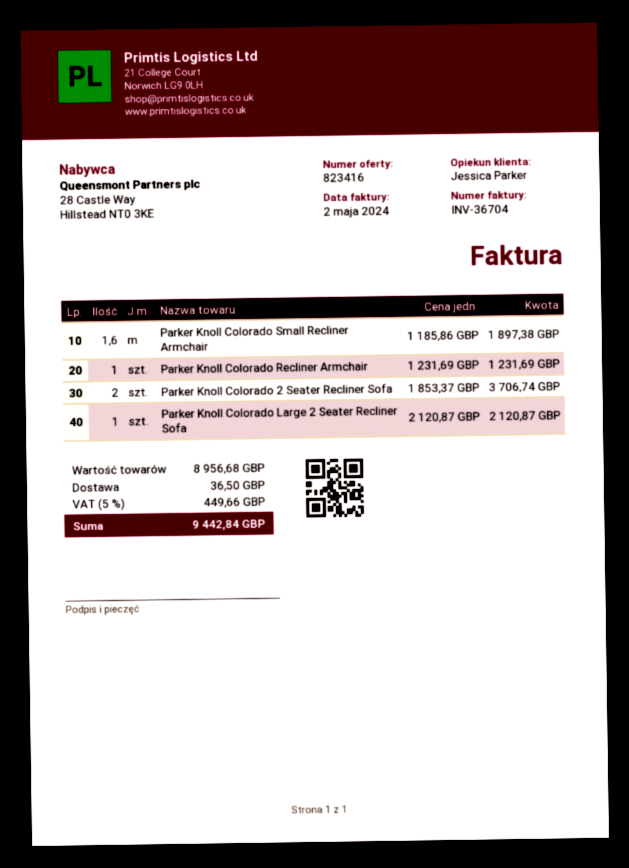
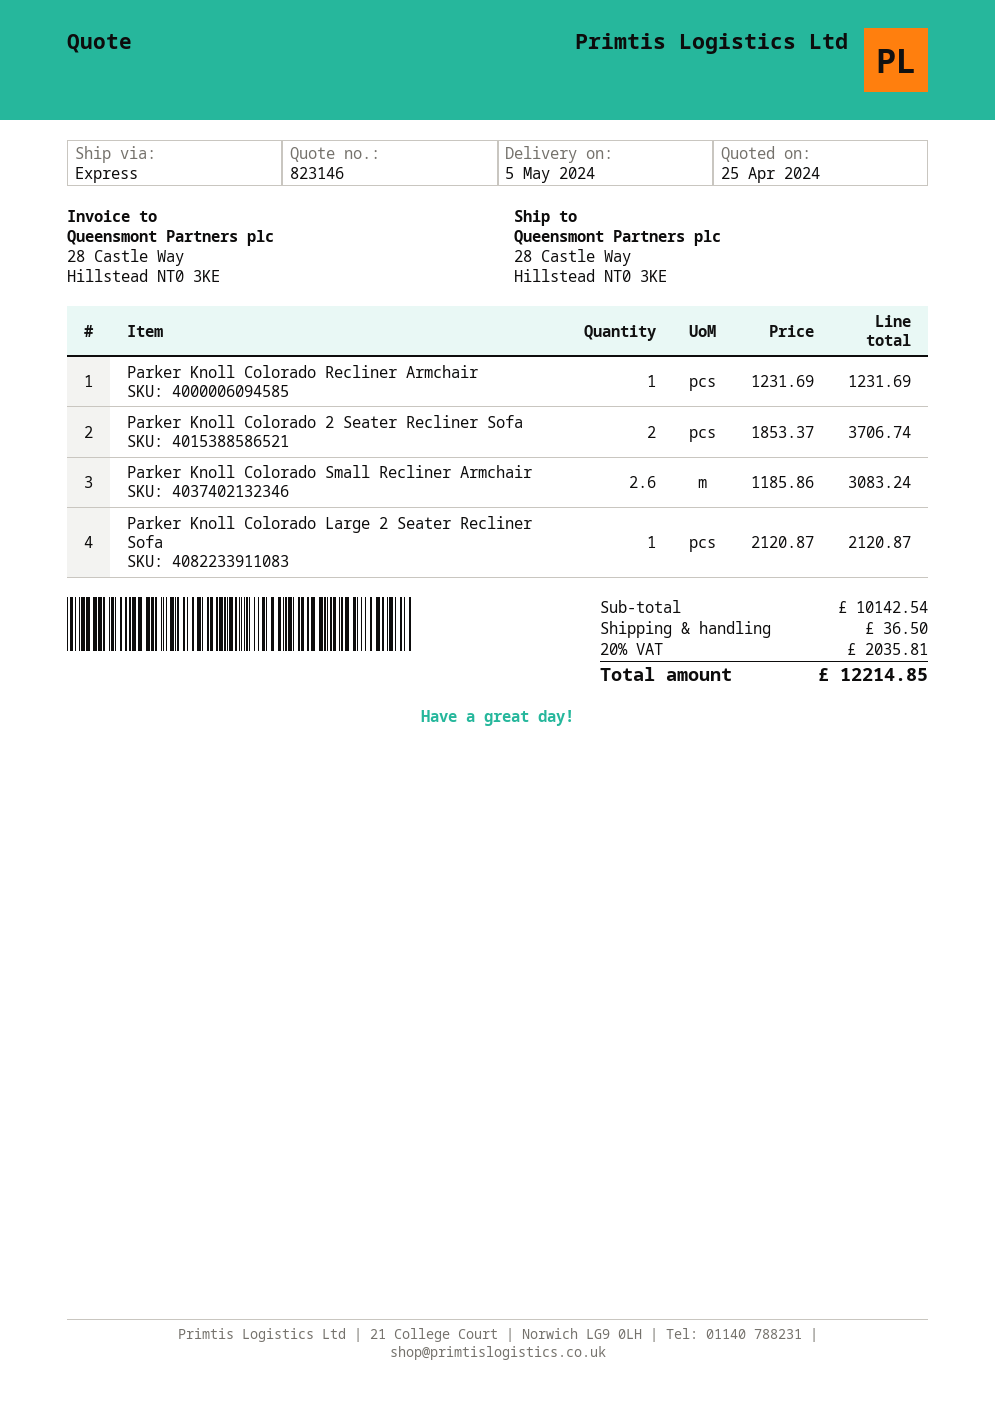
quote number: 823416 -> 823146
Parker Knoll Colorado Small Recliner Armchair: 1.6 x 1185.86 = 1897.38 -> 2.6 x 1185.86 = 3083.24
subtotal: 8956.68 -> 10142.54
tax: 5% = 449.66 -> 20% = 2035.81
total: 9442.84 -> 12214.85

